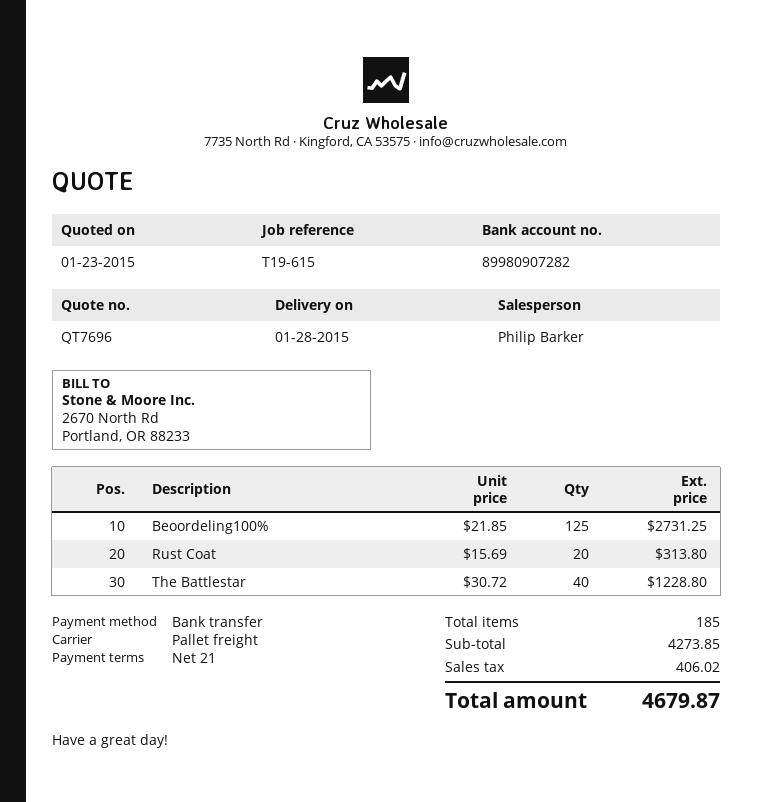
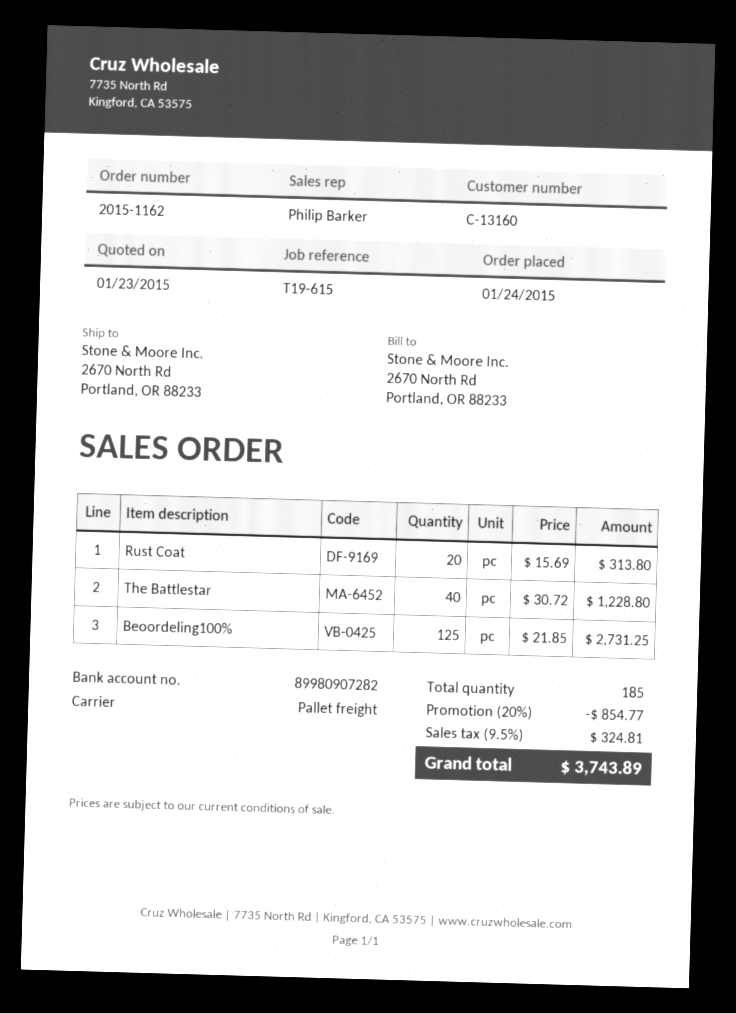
discount: none -> 20% = 854.77
tax: 406.02 -> 324.81
total: 4679.87 -> 3743.89

